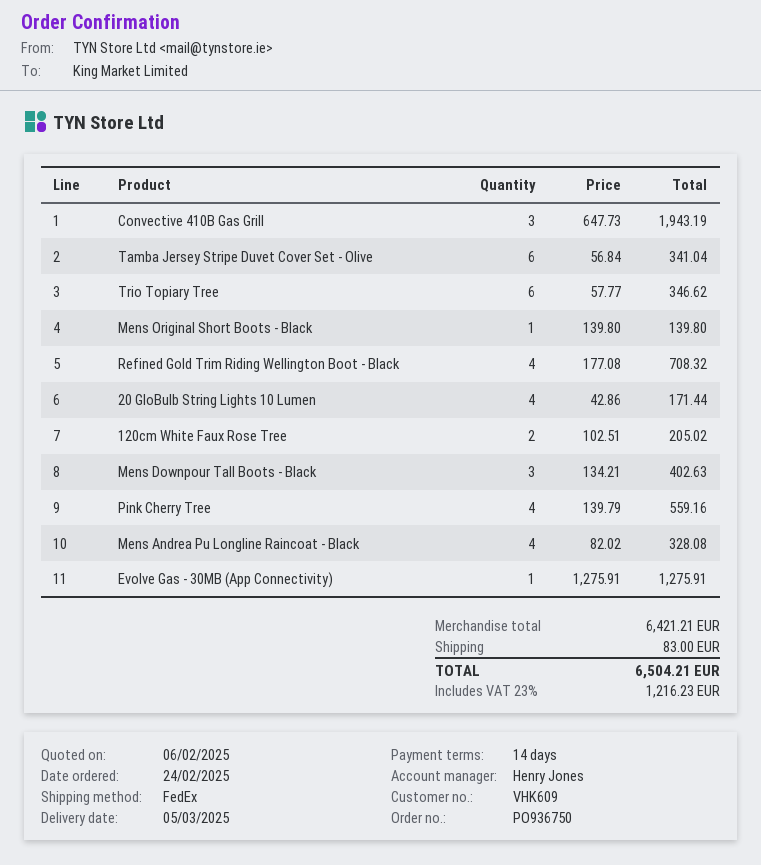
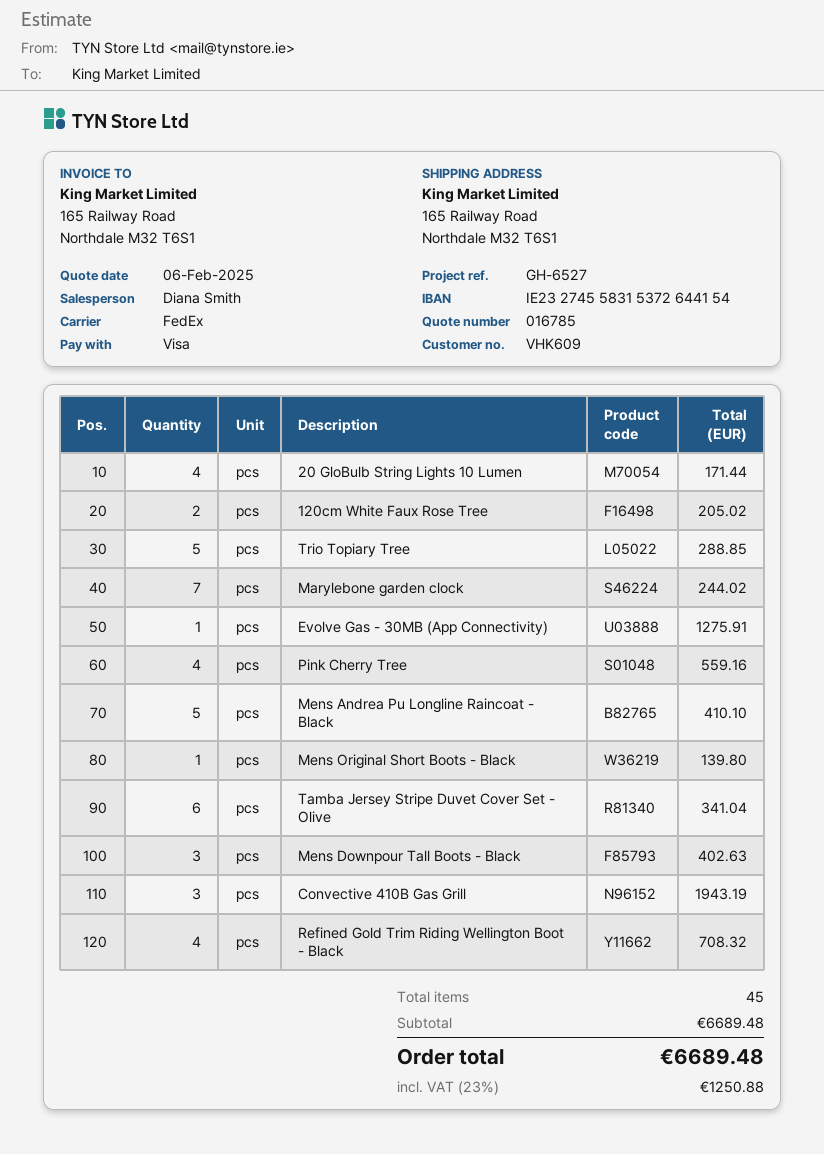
sales rep: Henry Jones -> Diana Smith
Trio Topiary Tree: 6 for 346.62 -> 5 for 288.85
Mens Andrea Pu Longline Raincoat - Black: 4 for 328.08 -> 5 for 410.10
Marylebone garden clock: none -> 7 for 244.02
subtotal: 6421.21 -> 6689.48
shipping: 83.00 -> none
tax: 23% = 1216.23 -> 23% = 1250.88
total: 6504.21 -> 6689.48

